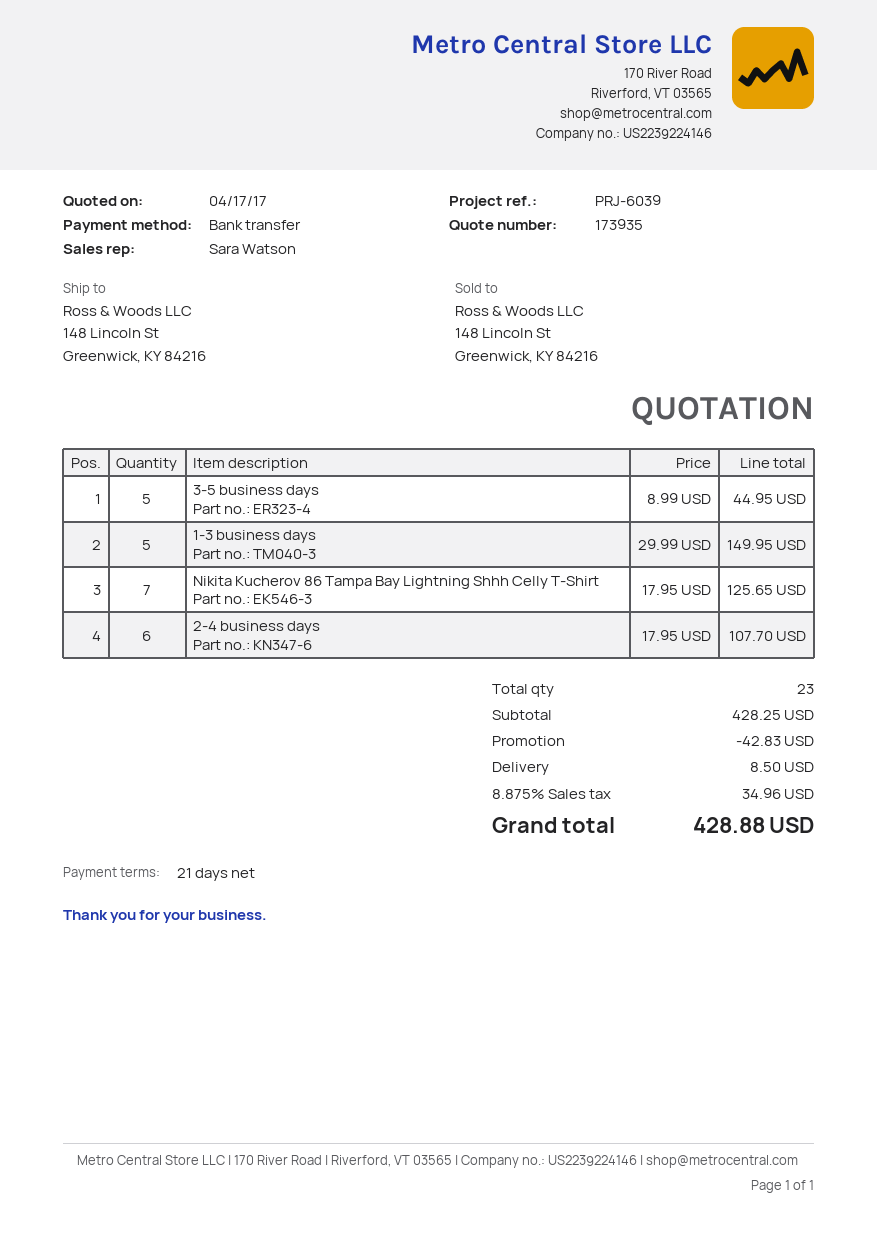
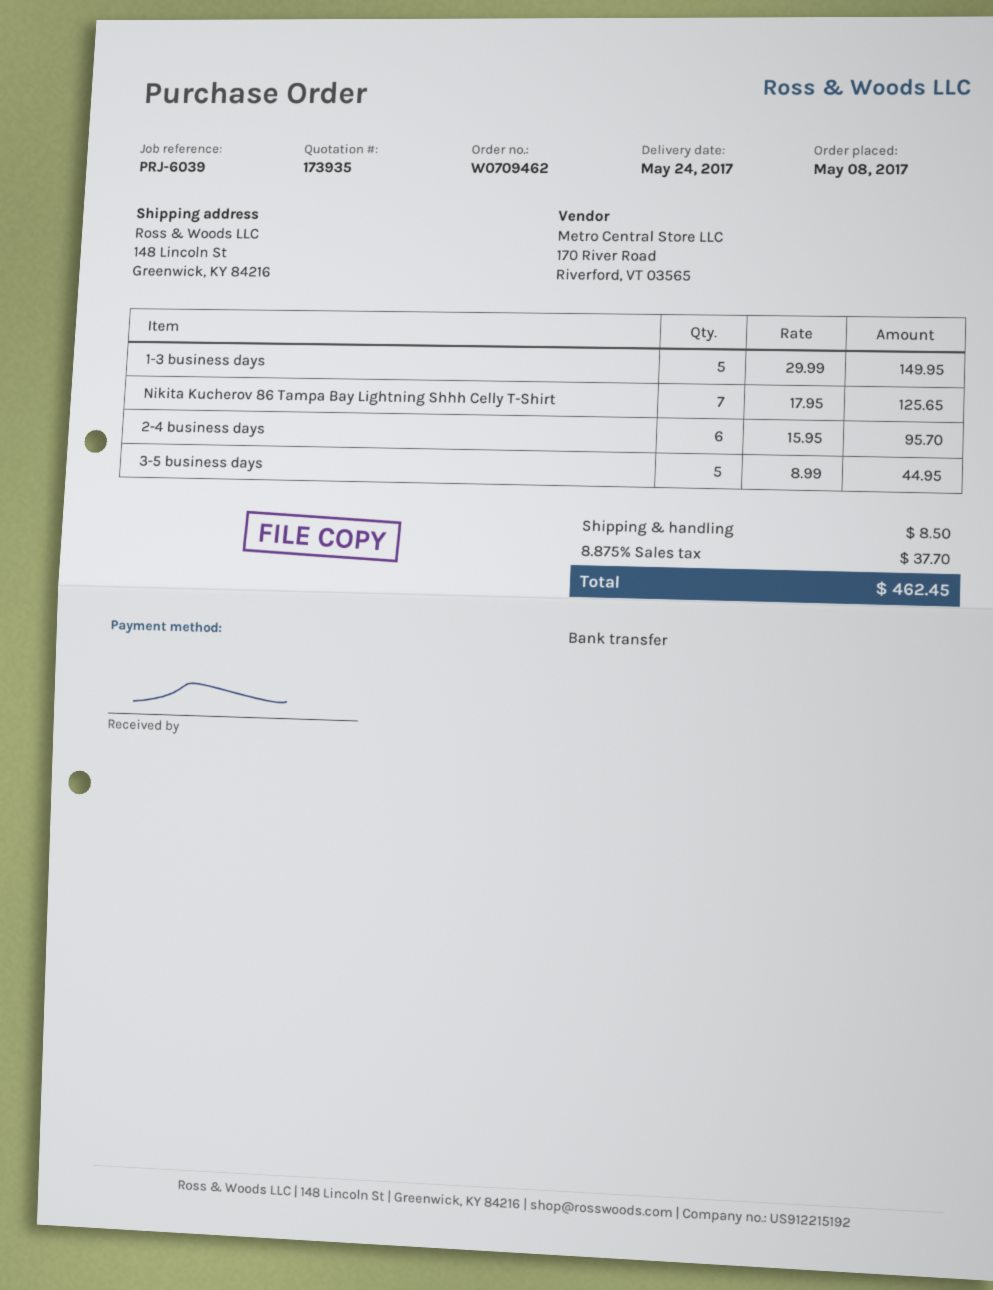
2-4 business days: 6 x 17.95 = 107.70 -> 6 x 15.95 = 95.70
discount: 42.83 -> none
tax: 8.875% = 34.96 -> 8.875% = 37.70
total: 428.88 -> 462.45

